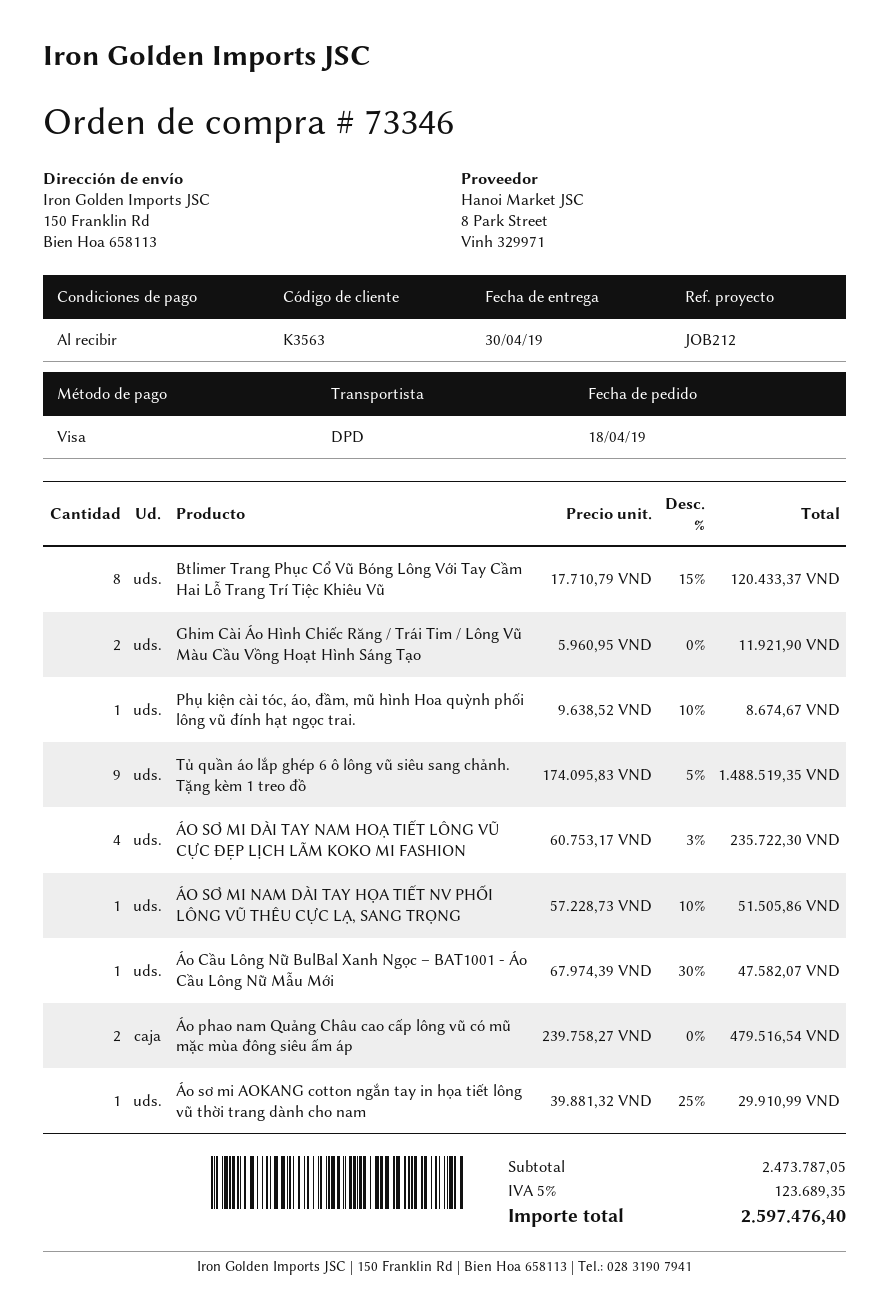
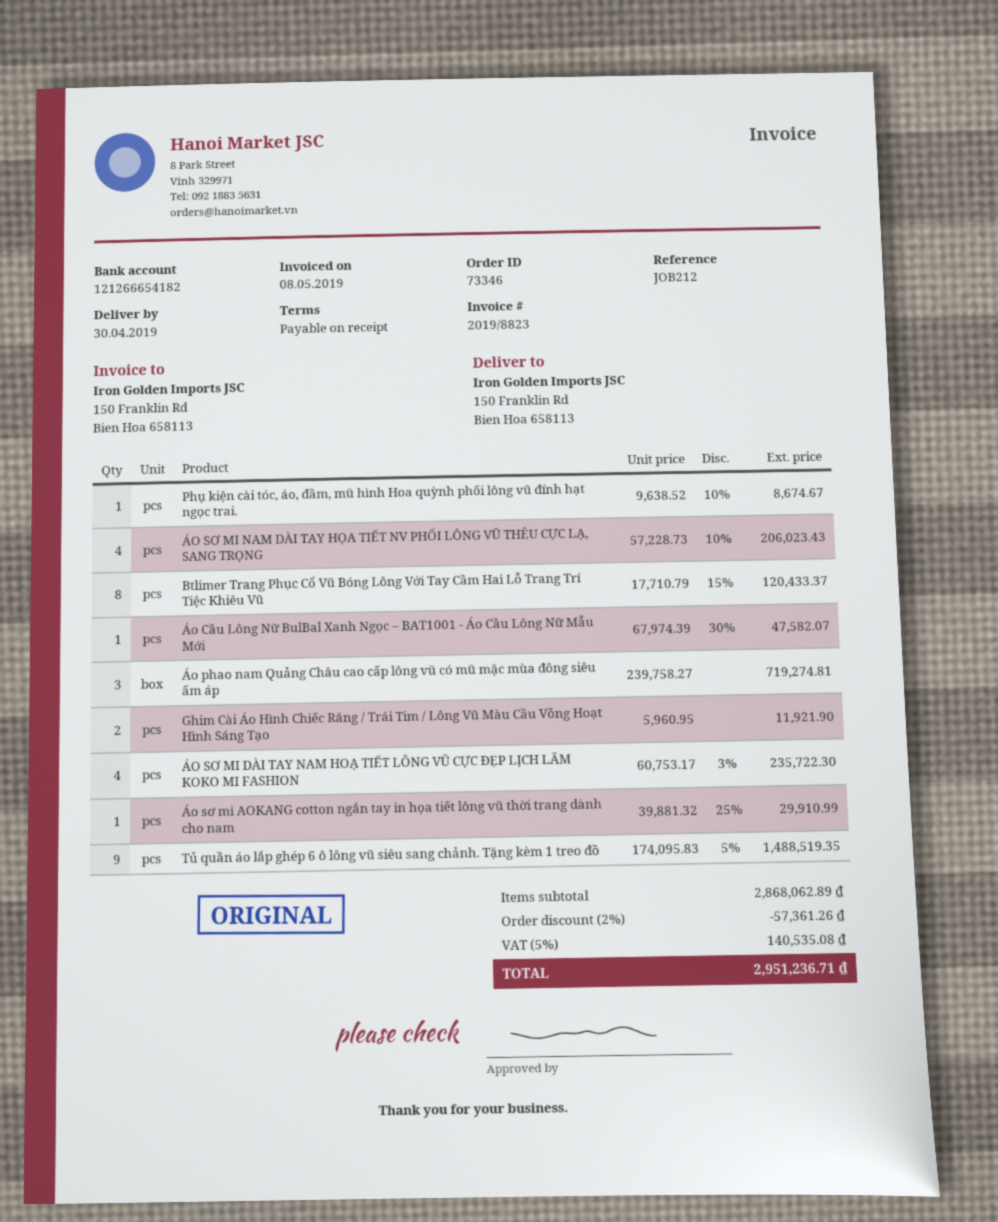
ÁO SƠ MI NAM DÀI TAY HỌA TIẾT NV PHỐI LÔNG VŨ THÊU CỰC LẠ, SANG TRỌNG: 1 x 57228.73 - 10% = 51505.86 -> 4 x 57228.73 - 10% = 206023.43
Áo phao nam Quảng Châu cao cấp lông vũ có mũ mặc mùa đông siêu ấm áp: 2 x 239758.27 = 479516.54 -> 3 x 239758.27 = 719274.81
subtotal: 2473787.05 -> 2868062.89
discount: none -> 2% = 57361.26
tax: 5% = 123689.35 -> 5% = 140535.08
total: 2597476.40 -> 2951236.71

